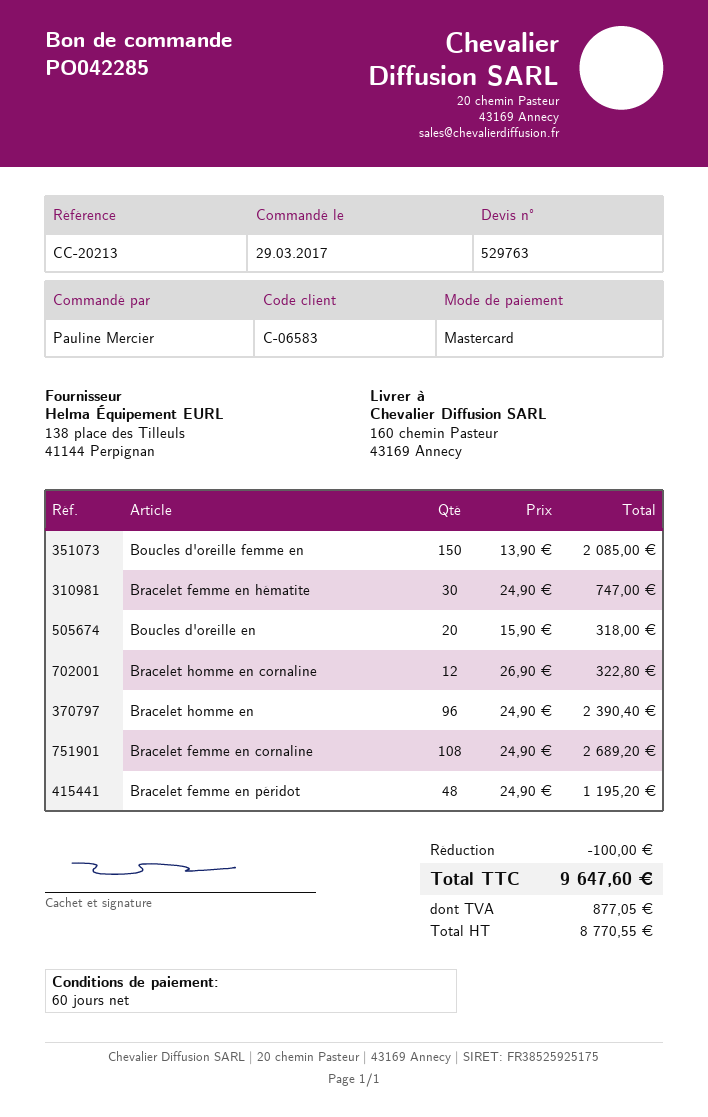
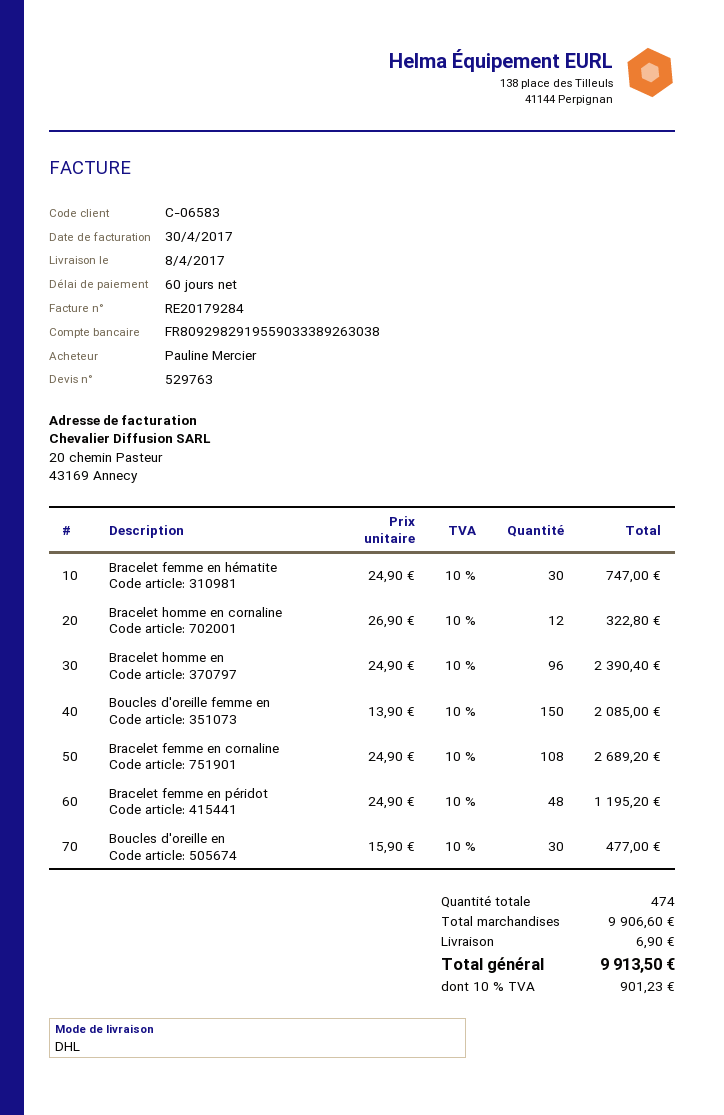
Boucles d'oreille en: 20 x 15.90 = 318.00 -> 30 x 15.90 = 477.00
discount: 100.00 -> none
shipping: none -> 6.90
tax: 877.05 -> 901.23
total: 9647.60 -> 9913.50

